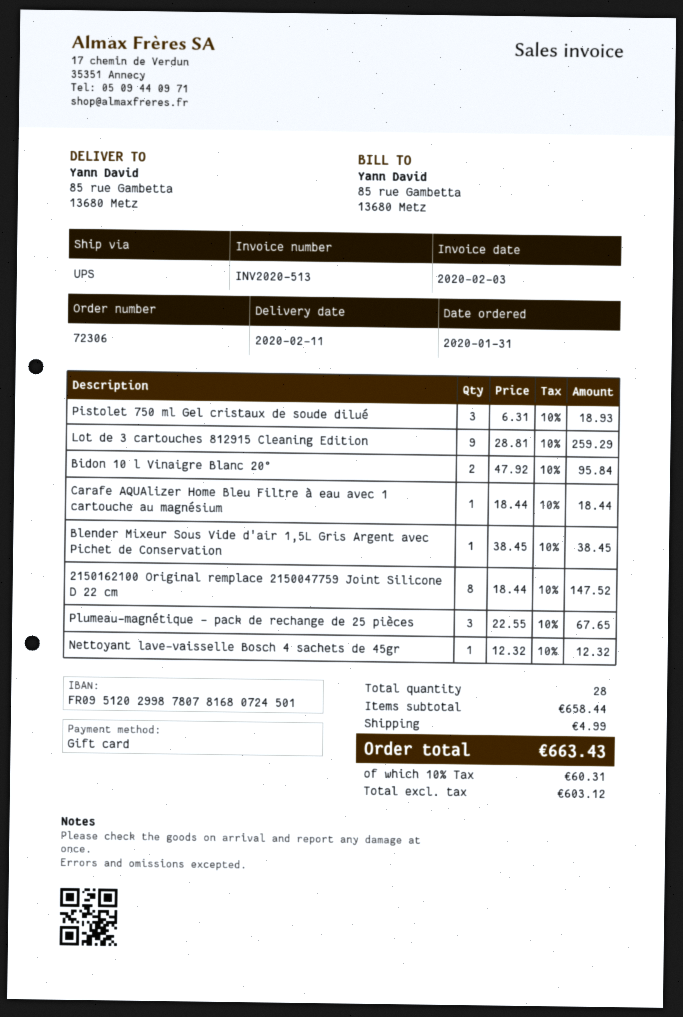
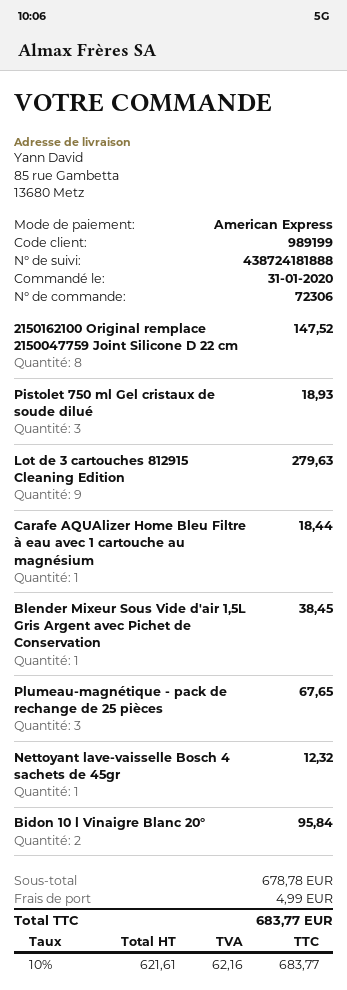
payment method: gift card -> American Express
Lot de 3 cartouches 812915 Cleaning Edition: 9 for 259.29 -> 9 for 279.63
subtotal: 658.44 -> 678.78
net: 603.12 -> 621.61
tax: 10% = 60.31 -> 10% = 62.16
total: 663.43 -> 683.77

